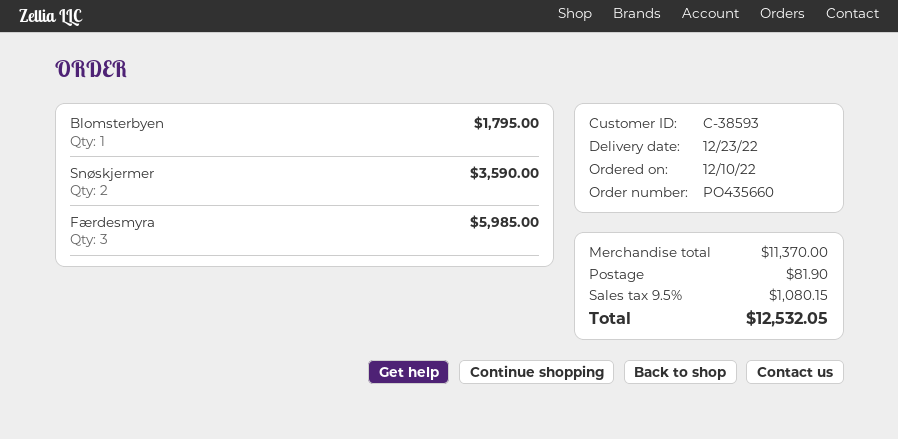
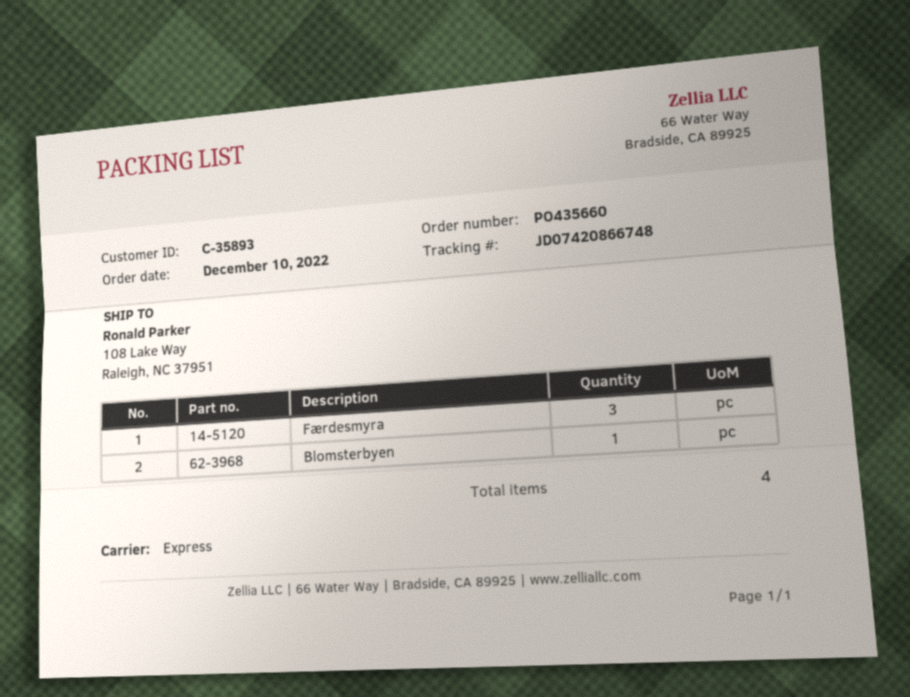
customer number: C-38593 -> C-35893
Snøskjermer: 2 -> none

